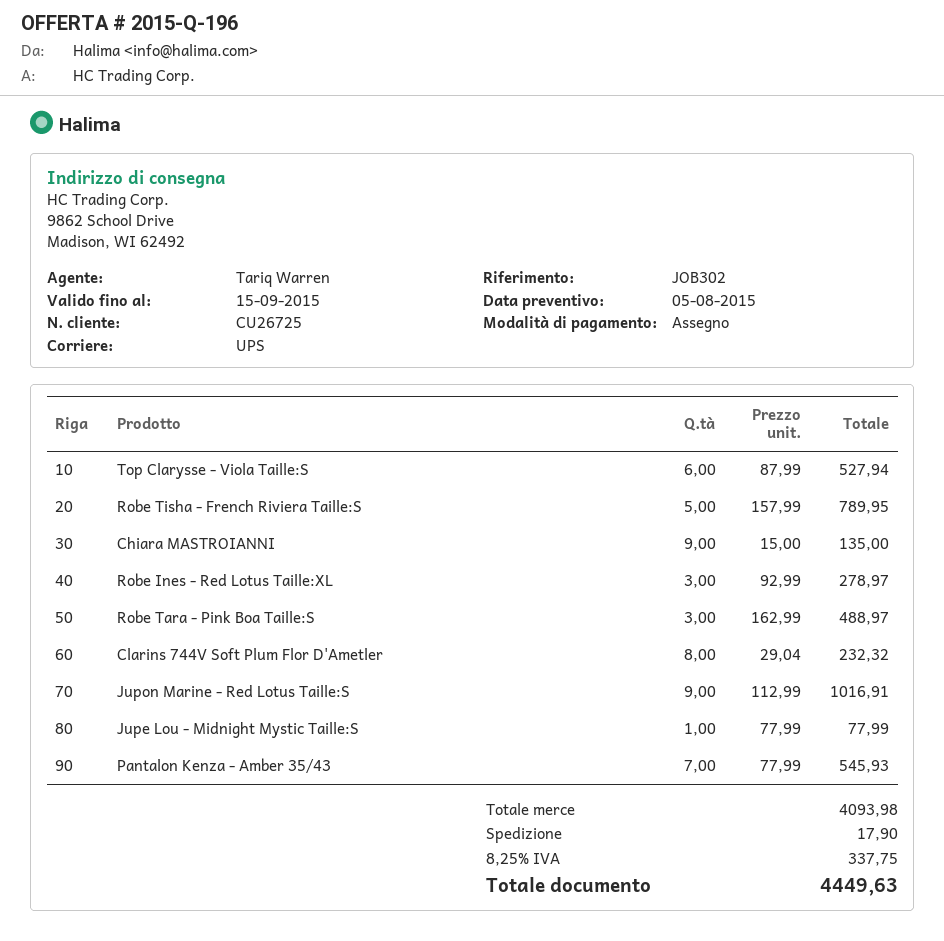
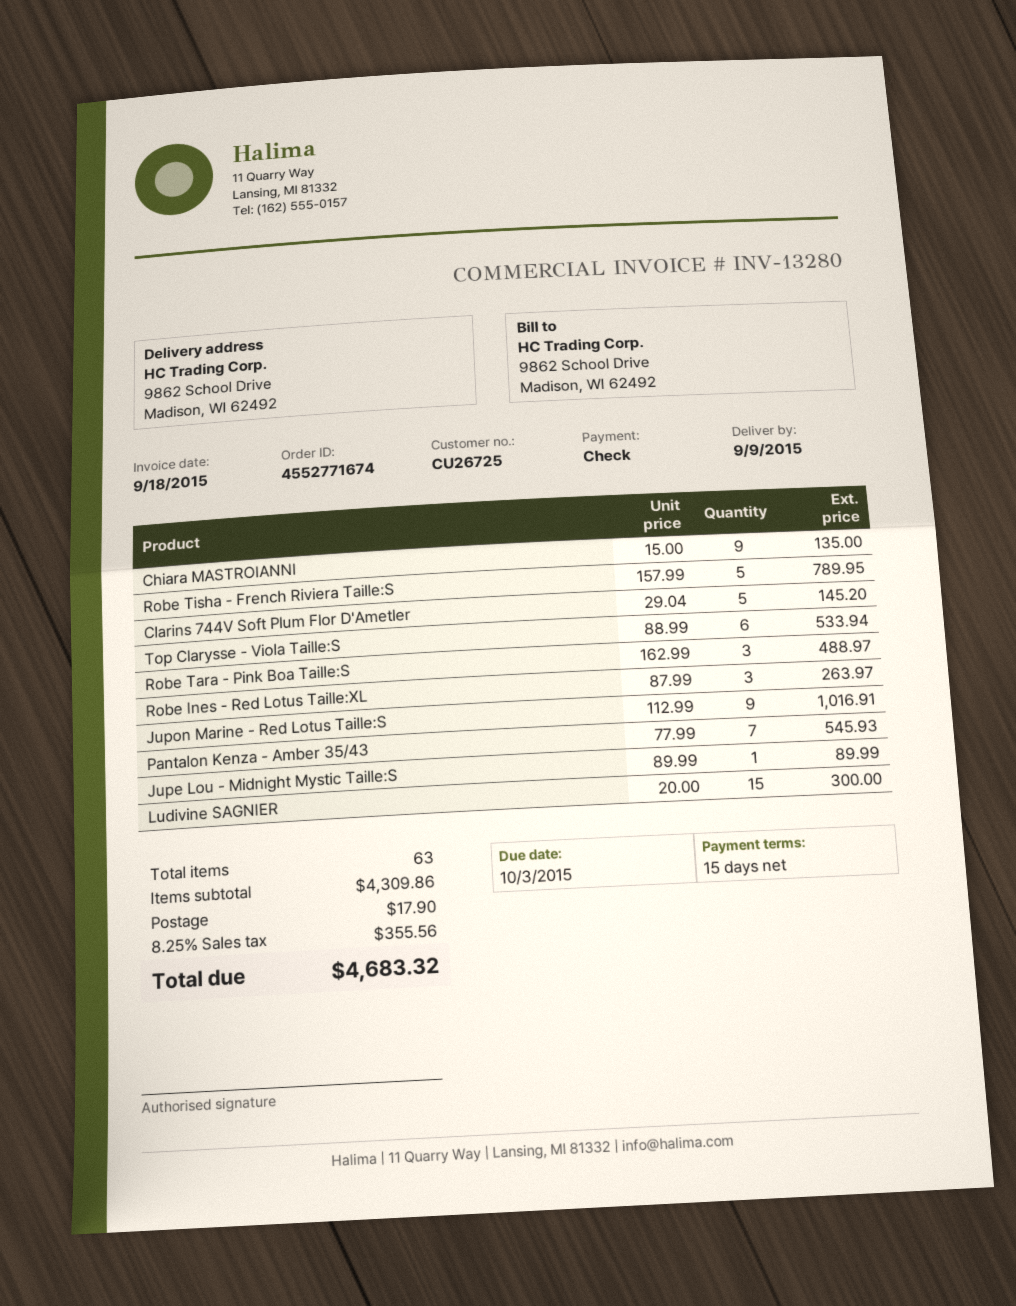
Top Clarysse - Viola Taille:S: 6 x 87.99 = 527.94 -> 6 x 88.99 = 533.94
Robe Ines - Red Lotus Taille:XL: 3 x 92.99 = 278.97 -> 3 x 87.99 = 263.97
Clarins 744V Soft Plum Flor D'Ametler: 8 x 29.04 = 232.32 -> 5 x 29.04 = 145.20
Jupe Lou - Midnight Mystic Taille:S: 1 x 77.99 = 77.99 -> 1 x 89.99 = 89.99
Ludivine SAGNIER: none -> 15 x 20.00 = 300.00
subtotal: 4093.98 -> 4309.86
tax: 8.25% = 337.75 -> 8.25% = 355.56
total: 4449.63 -> 4683.32

